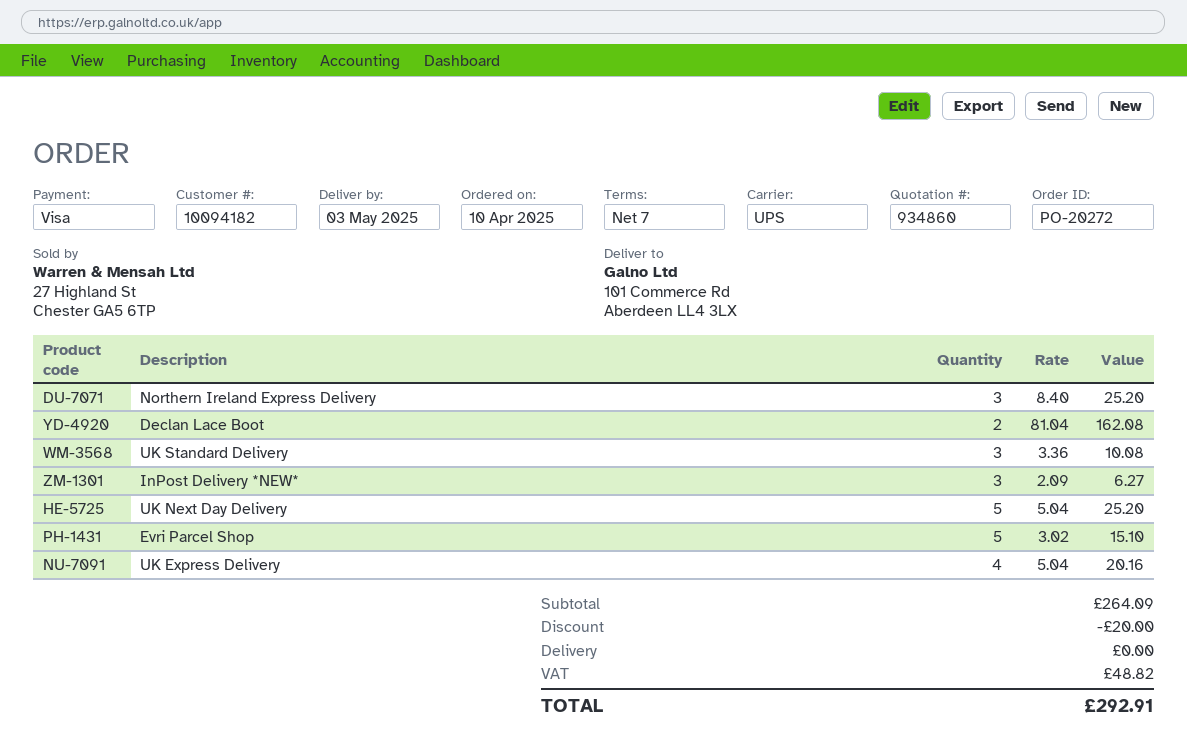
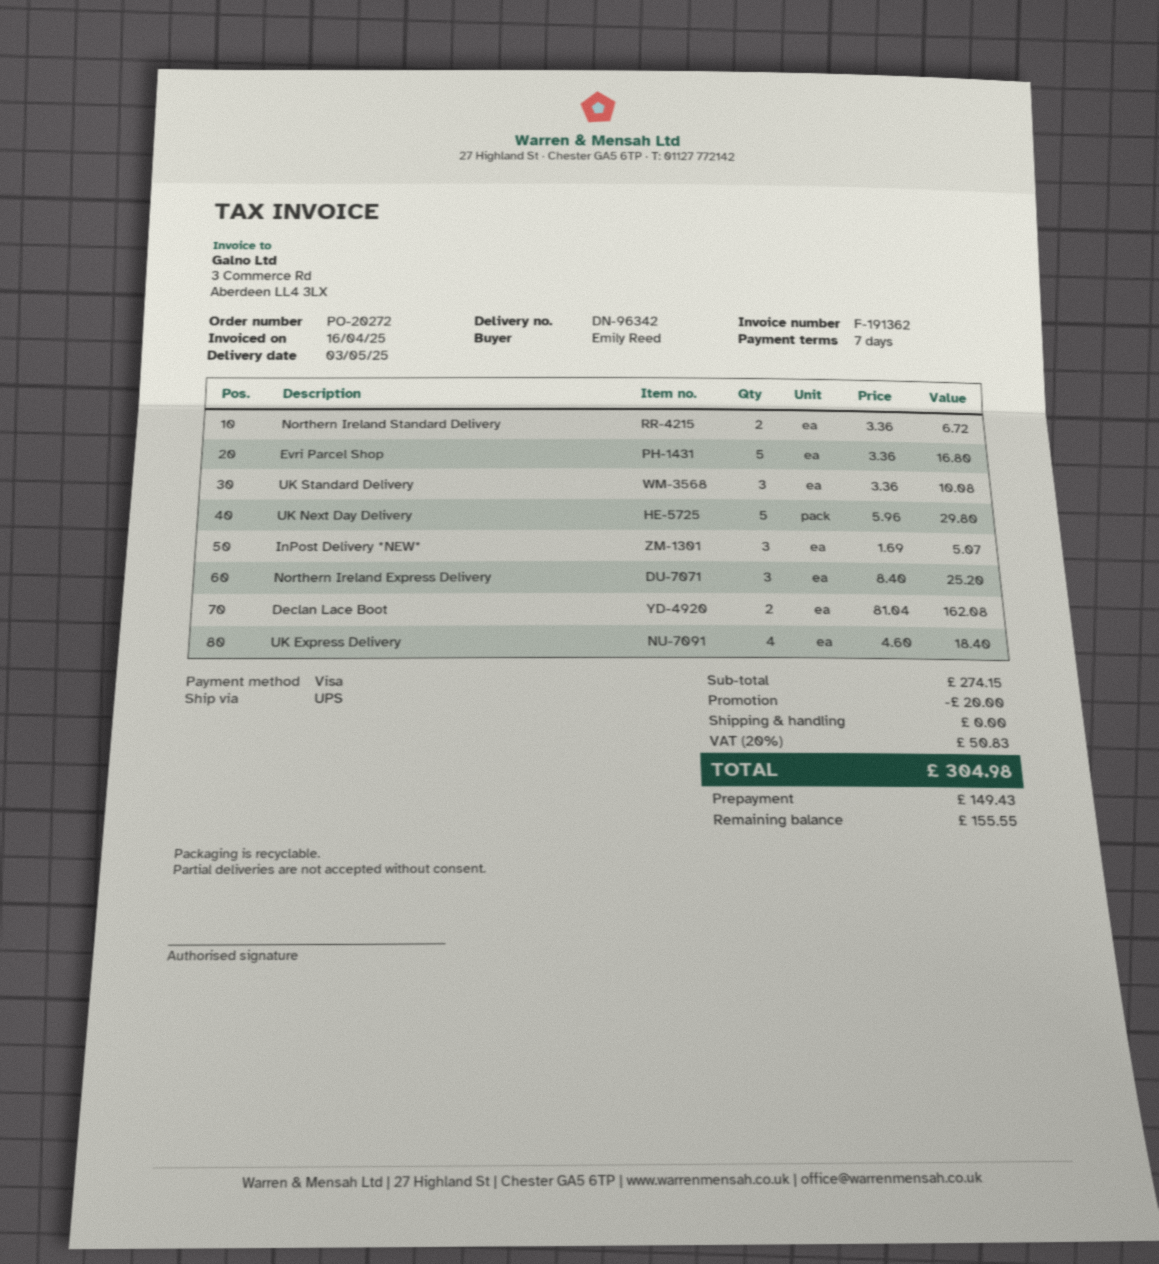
InPost Delivery *NEW*: 3 x 2.09 = 6.27 -> 3 x 1.69 = 5.07
UK Next Day Delivery: 5 x 5.04 = 25.20 -> 5 x 5.96 = 29.80
Evri Parcel Shop: 5 x 3.02 = 15.10 -> 5 x 3.36 = 16.80
UK Express Delivery: 4 x 5.04 = 20.16 -> 4 x 4.60 = 18.40
Northern Ireland Standard Delivery: none -> 2 x 3.36 = 6.72
subtotal: 264.09 -> 274.15
tax: 48.82 -> 50.83
total: 292.91 -> 304.98

